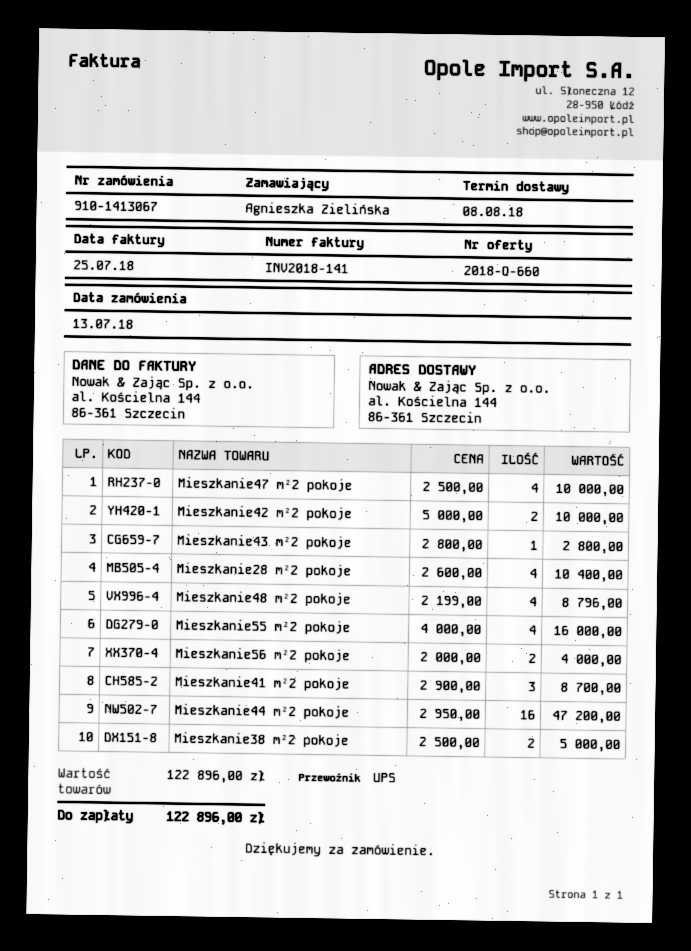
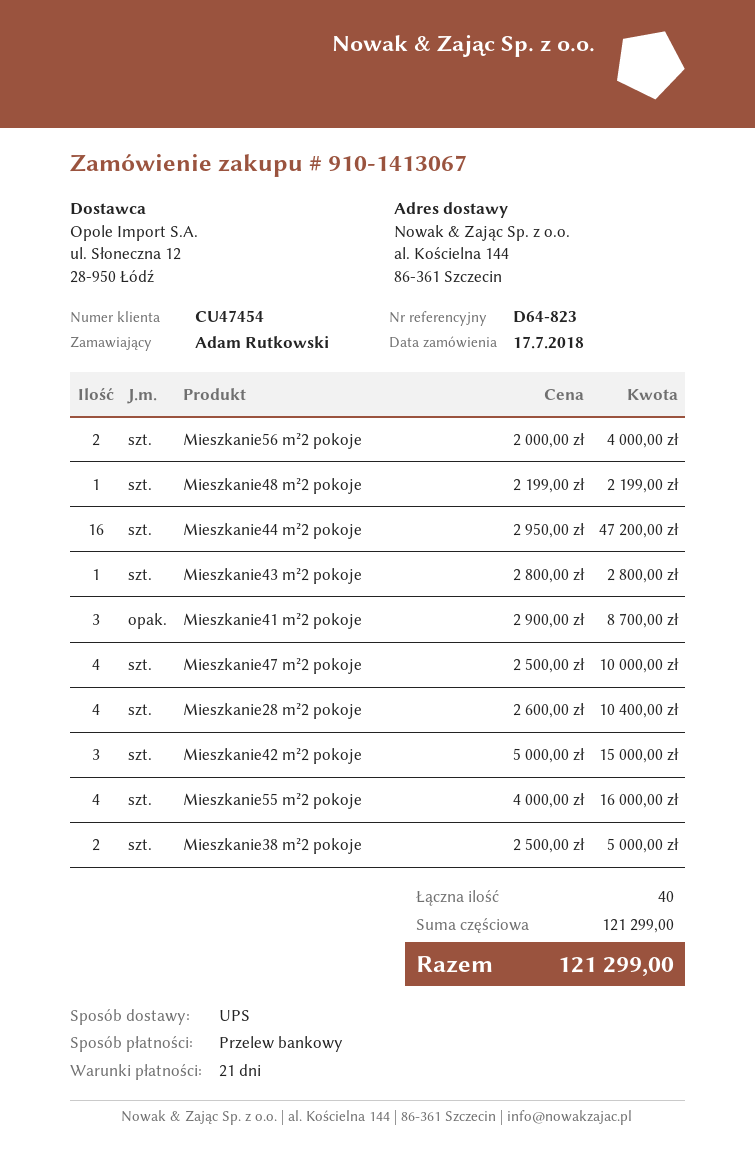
order date: 2018-07-13 -> 2018-07-17
ordered by: Agnieszka Zielińska -> Adam Rutkowski
Mieszkanie42 m²2 pokoje: 2 x 5000.00 = 10000.00 -> 3 x 5000.00 = 15000.00
Mieszkanie48 m²2 pokoje: 4 x 2199.00 = 8796.00 -> 1 x 2199.00 = 2199.00
subtotal: 122896.00 -> 121299.00
total: 122896.00 -> 121299.00

